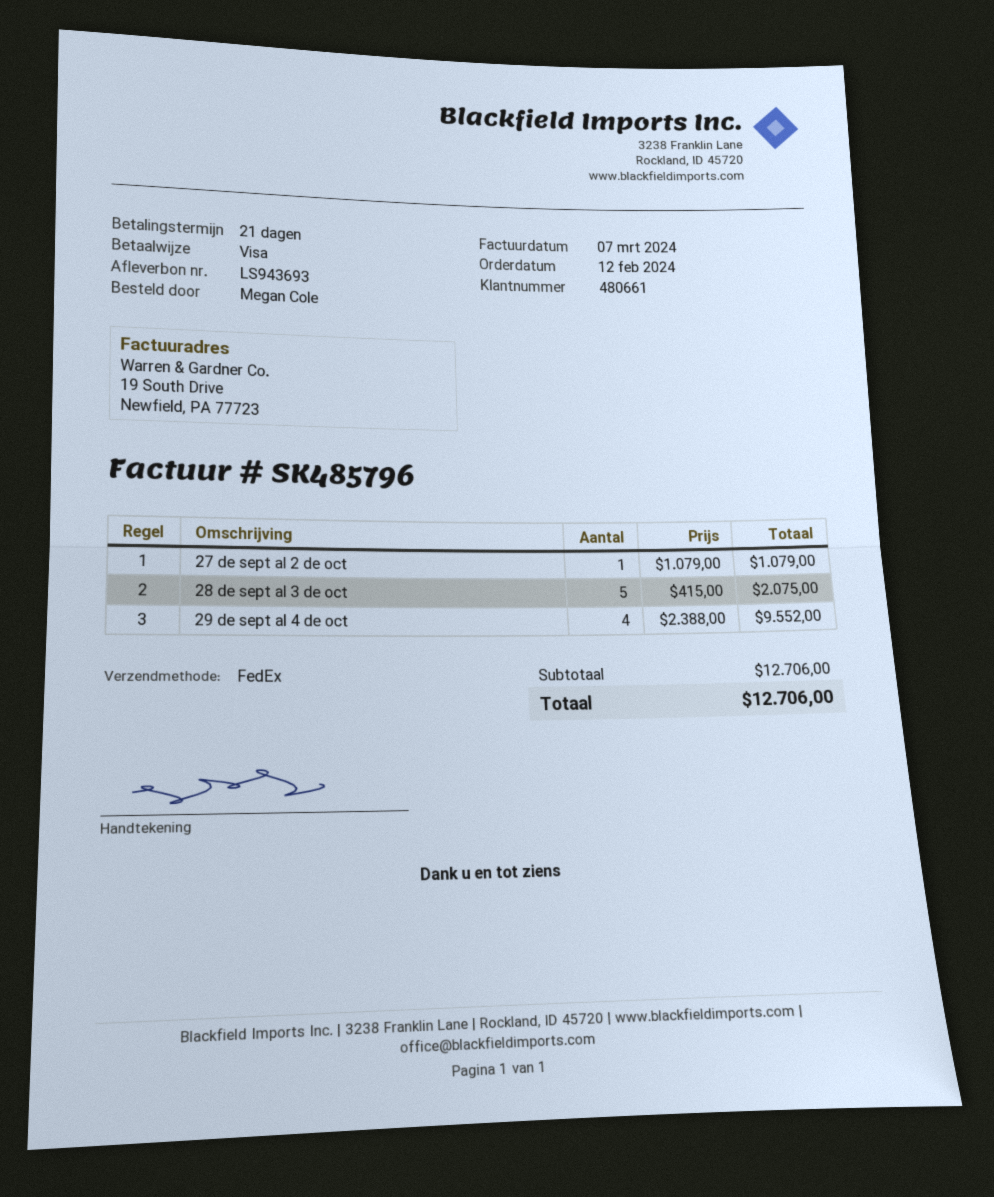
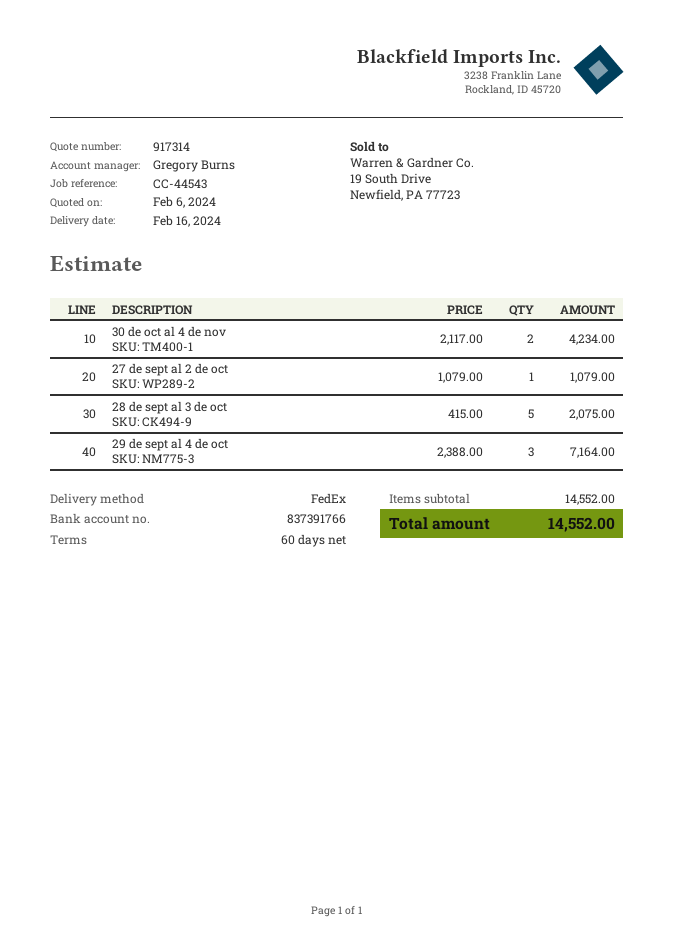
payment terms: 21 days -> 60 days
29 de sept al 4 de oct: 4 x 2388.00 = 9552.00 -> 3 x 2388.00 = 7164.00
30 de oct al 4 de nov: none -> 2 x 2117.00 = 4234.00
subtotal: 12706.00 -> 14552.00
total: 12706.00 -> 14552.00

